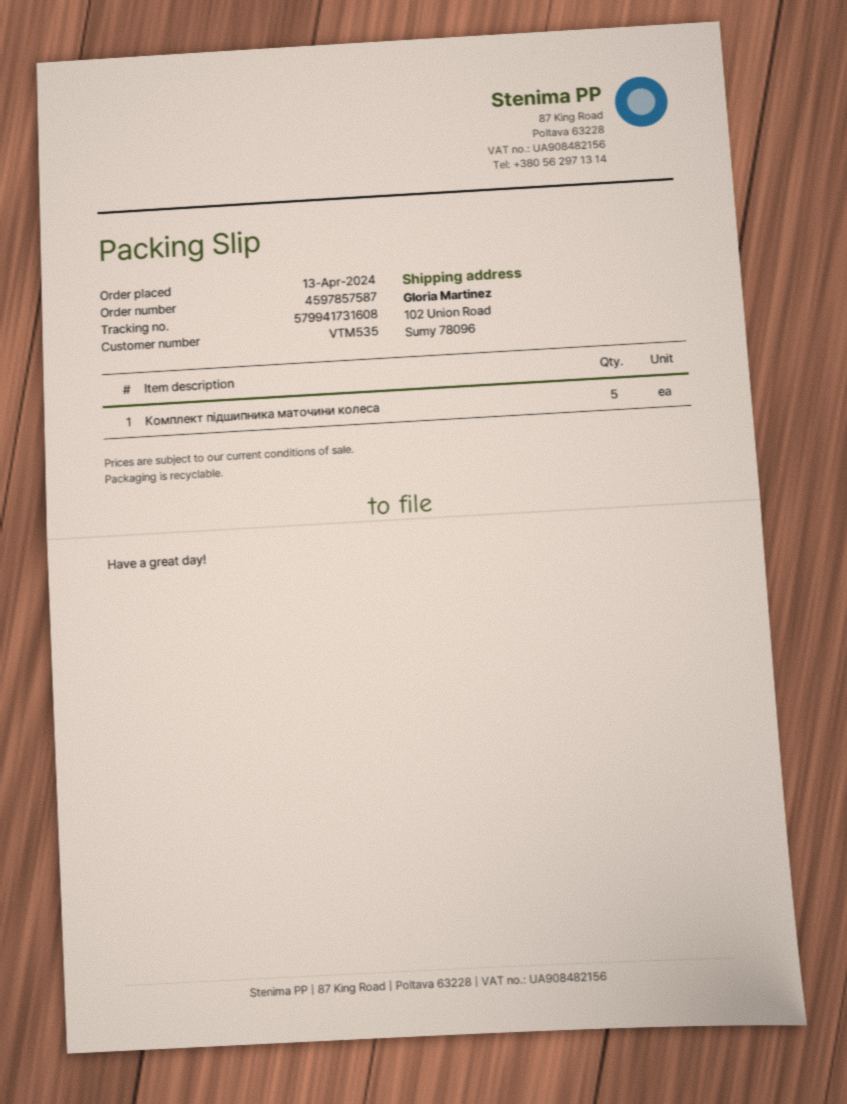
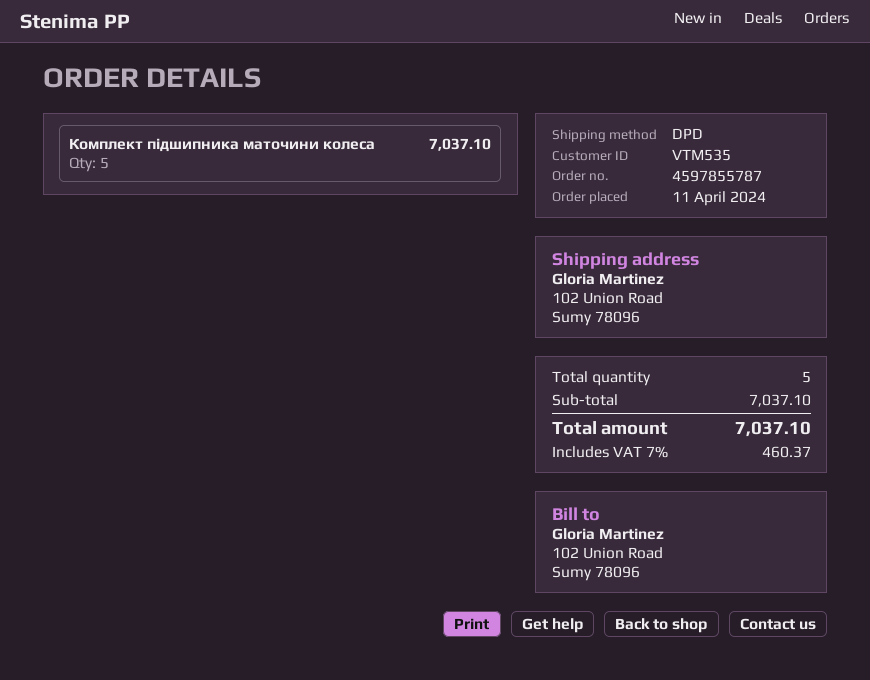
order number: 4597857587 -> 4597855787
order date: 2024-04-13 -> 2024-04-11

